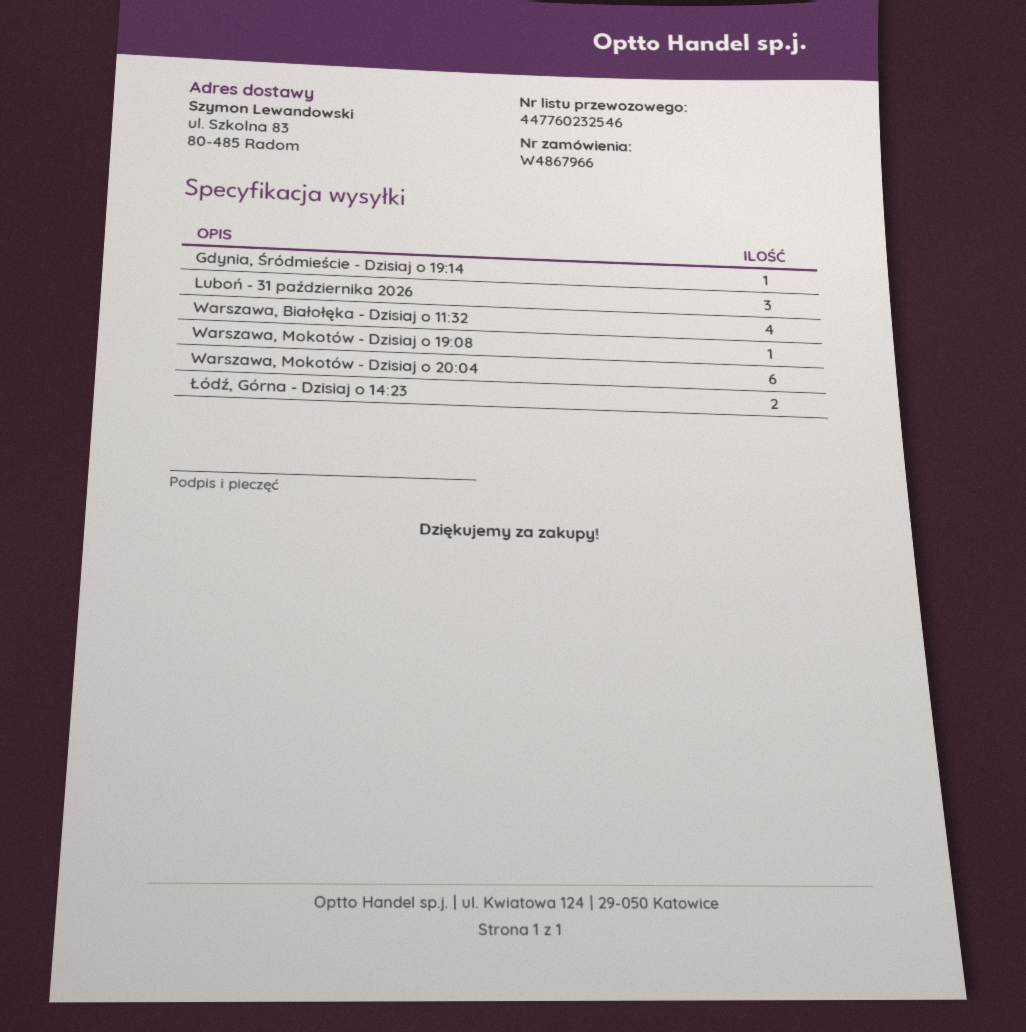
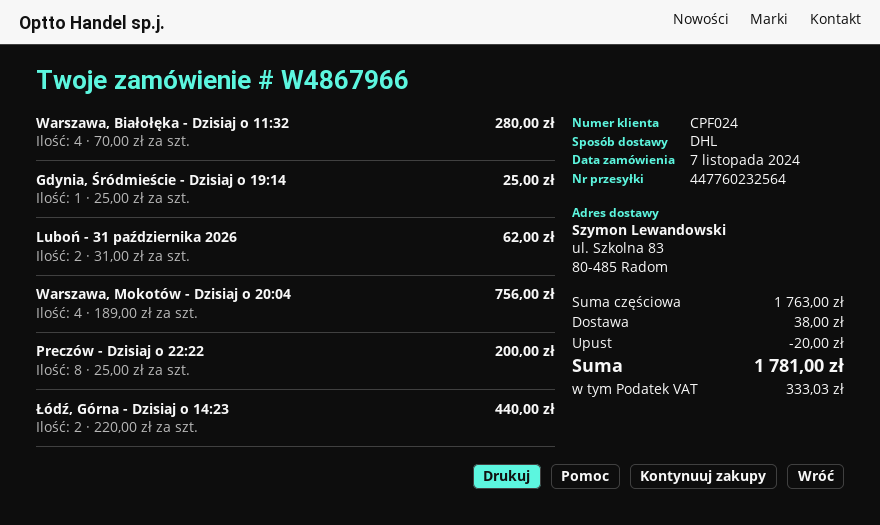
tracking number: 447760232546 -> 447760232564
Luboń - 31 października 2026: 3 -> 2
Warszawa, Mokotów - Dzisiaj o 19:08: 1 -> none
Warszawa, Mokotów - Dzisiaj o 20:04: 6 -> 4
Preczów - Dzisiaj o 22:22: none -> 8

